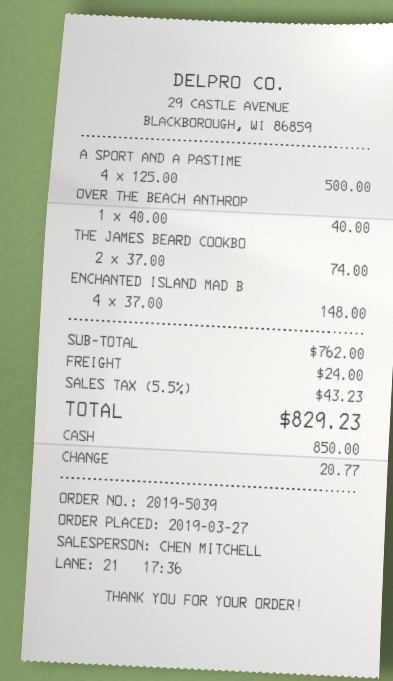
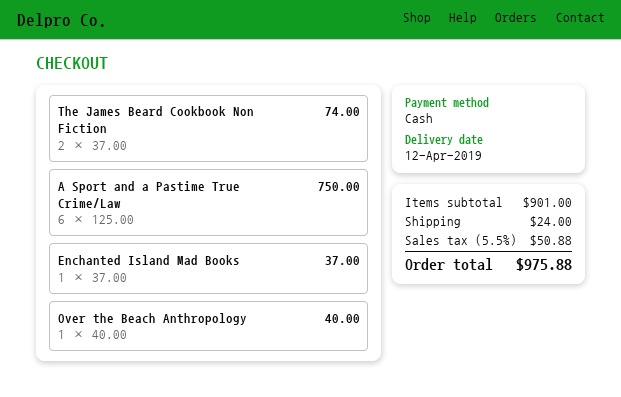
A SPORT AND A PASTIME: 4 x 125.00 = 500.00 -> 6 x 125.00 = 750.00
ENCHANTED ISLAND MAD B: 4 x 37.00 = 148.00 -> 1 x 37.00 = 37.00
subtotal: 762.00 -> 901.00
tax: 5.5% = 43.23 -> 5.5% = 50.88
total: 829.23 -> 975.88

